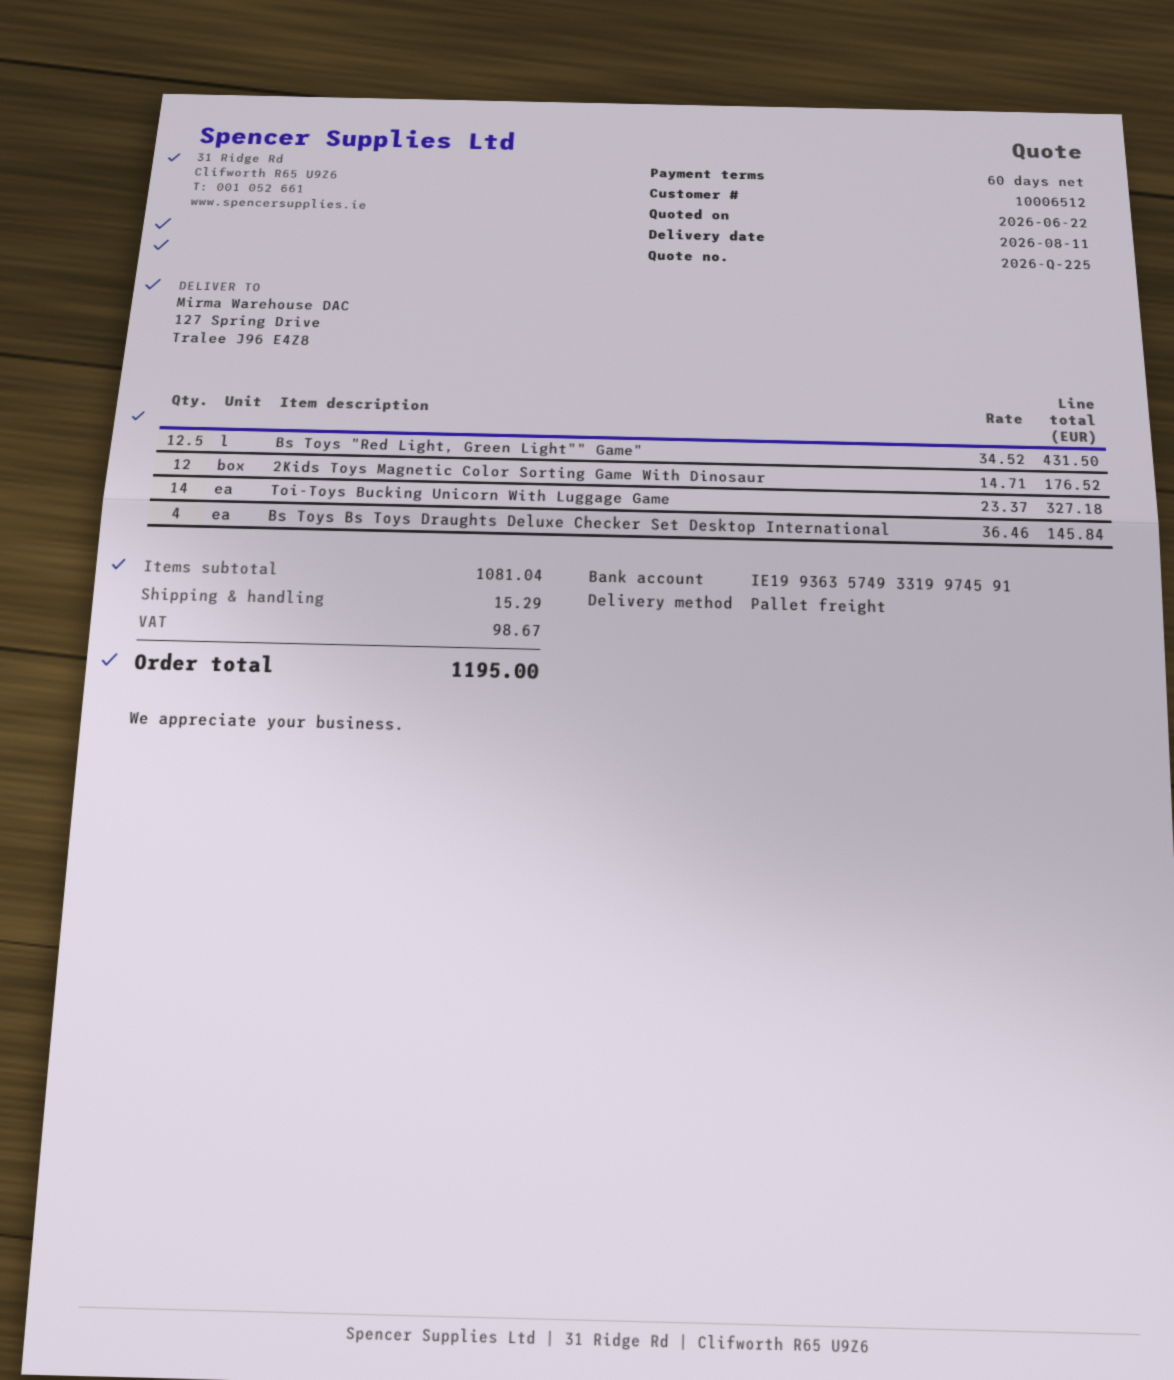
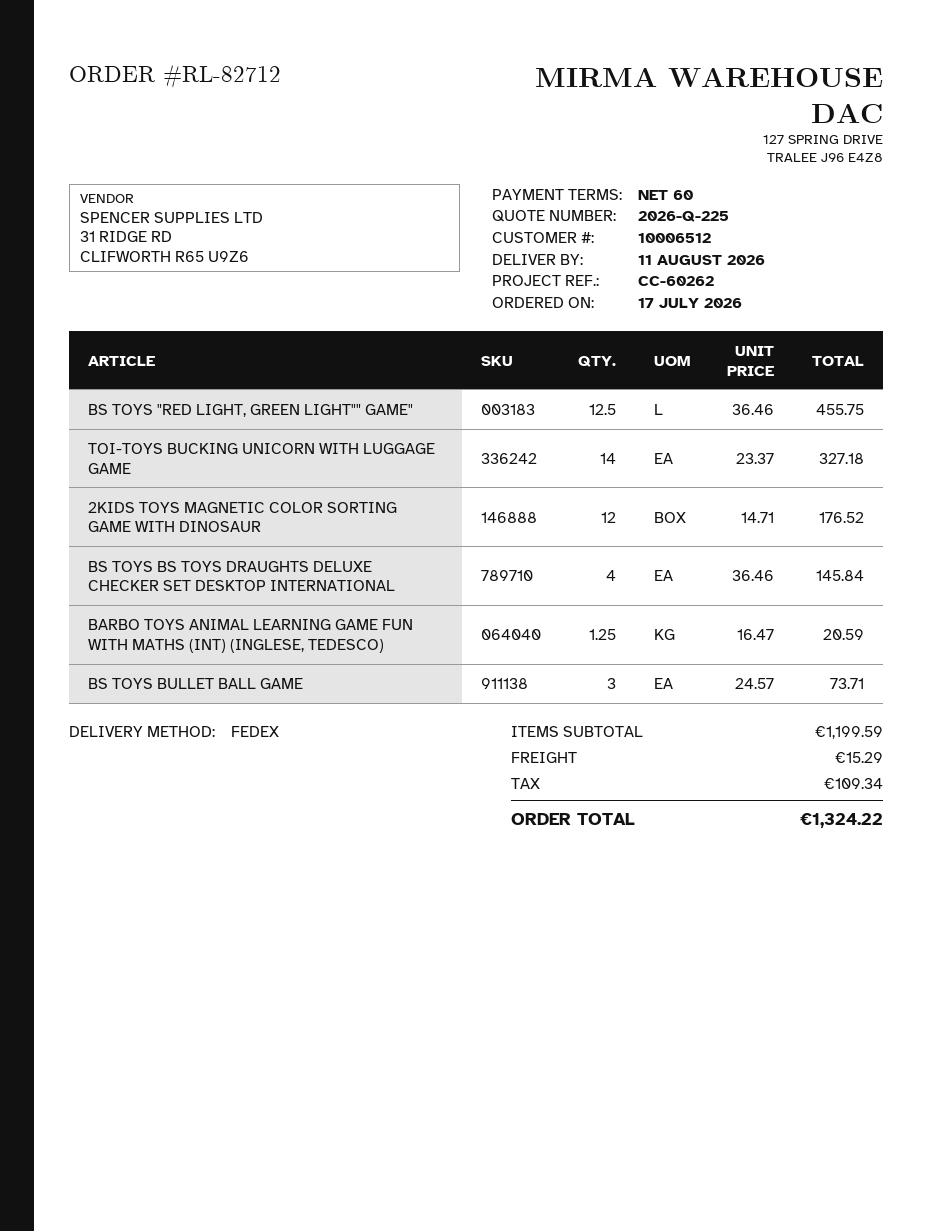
shipping method: pallet freight -> FedEx
Bs Toys "Red Light, Green Light"" Game": 12.5 x 34.52 = 431.50 -> 12.5 x 36.46 = 455.75
BARBO TOYS ANIMAL LEARNING GAME FUN WITH MATHS (INT) (INGLESE, TEDESCO): none -> 1.25 x 16.47 = 20.59
BS TOYS BULLET BALL GAME: none -> 3 x 24.57 = 73.71
subtotal: 1081.04 -> 1199.59
tax: 98.67 -> 109.34
total: 1195.00 -> 1324.22

